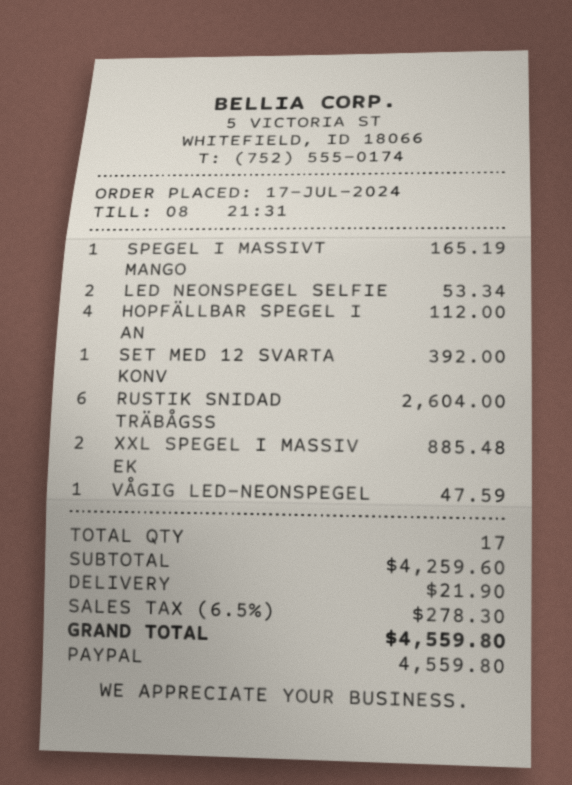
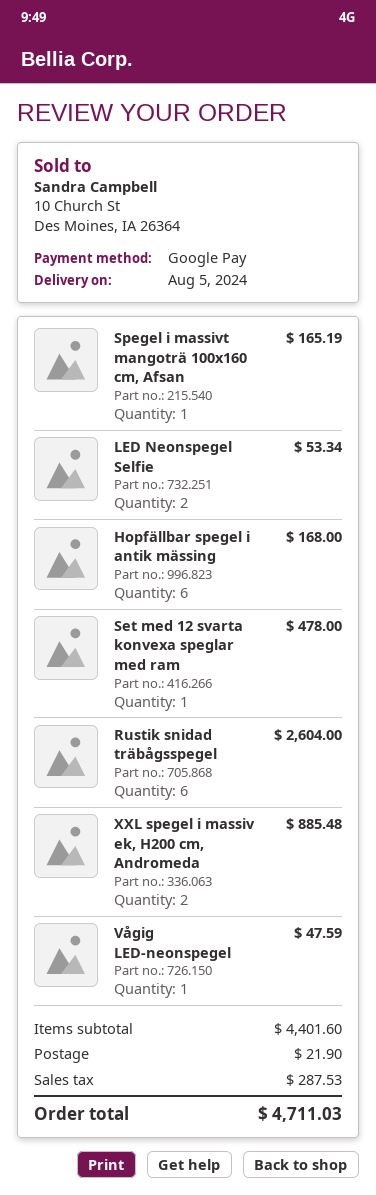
payment method: PayPal -> Google Pay
HOPFÄLLBAR SPEGEL I AN: 4 for 112.00 -> 6 for 168.00
SET MED 12 SVARTA KONV: 1 for 392.00 -> 1 for 478.00
subtotal: 4259.60 -> 4401.60
tax: 278.30 -> 287.53
total: 4559.80 -> 4711.03

